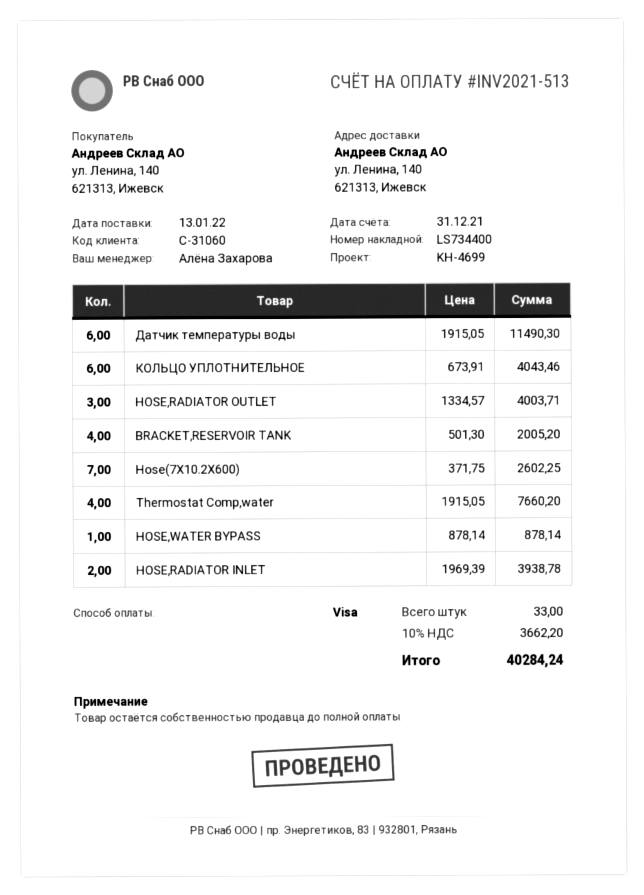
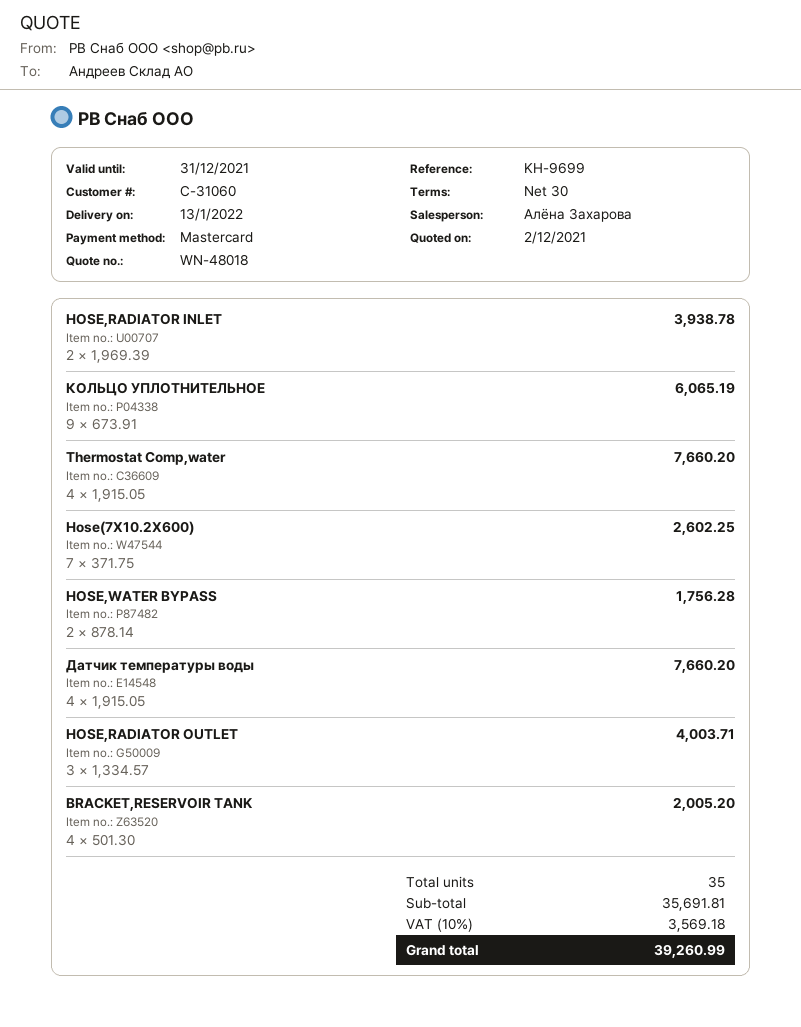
reference: KH-4699 -> KH-9699
payment method: Visa -> Mastercard
Датчик температуры воды: 6 x 1915.05 = 11490.30 -> 4 x 1915.05 = 7660.20
КОЛЬЦО УПЛОТНИТЕЛЬНОЕ: 6 x 673.91 = 4043.46 -> 9 x 673.91 = 6065.19
HOSE,WATER BYPASS: 1 x 878.14 = 878.14 -> 2 x 878.14 = 1756.28
total quantity: 33 -> 35
tax: 10% = 3662.20 -> 10% = 3569.18
total: 40284.24 -> 39260.99

